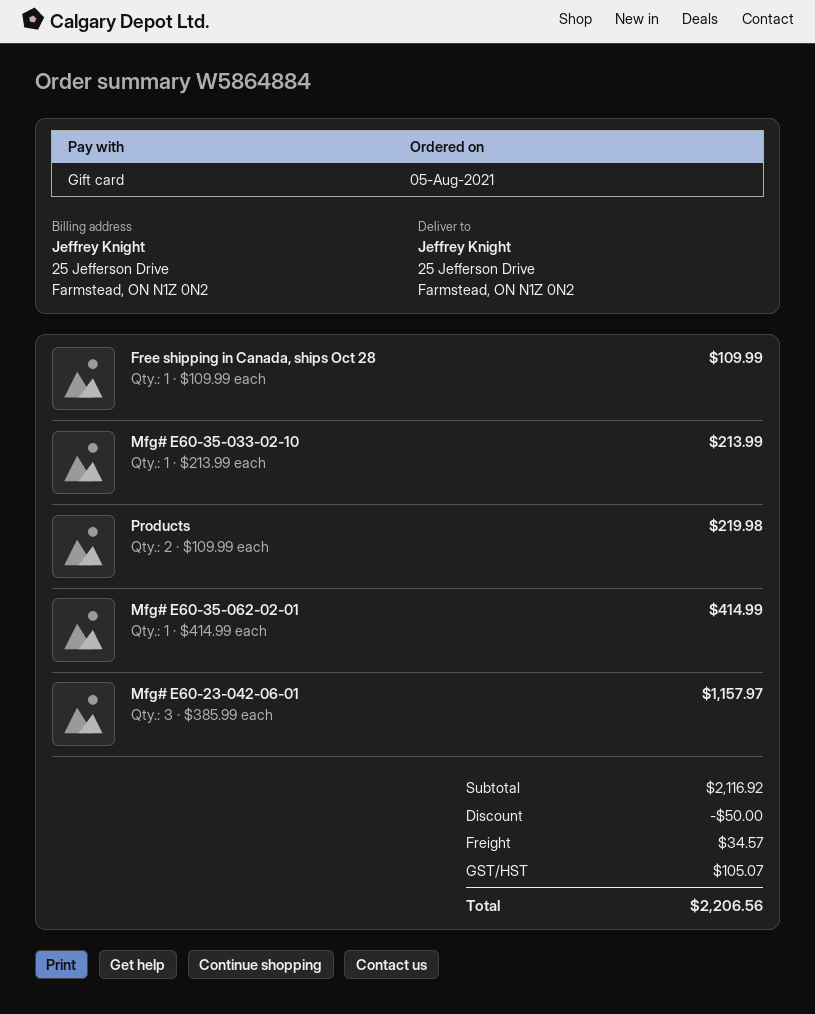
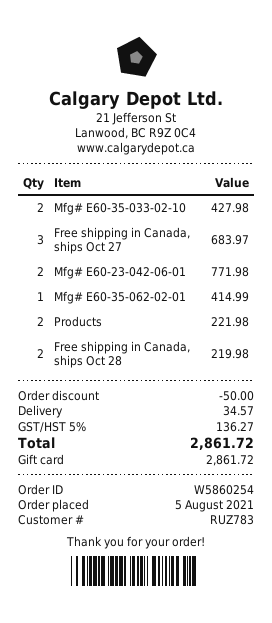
order number: W5864884 -> W5860254
Free shipping in Canada, ships Oct 28: 1 for 109.99 -> 2 for 219.98
Mfg# E60-35-033-02-10: 1 for 213.99 -> 2 for 427.98
Products: 2 for 219.98 -> 2 for 221.98
Mfg# E60-23-042-06-01: 3 for 1157.97 -> 2 for 771.98
Free shipping in Canada, ships Oct 27: none -> 3 for 683.97
tax: 105.07 -> 136.27
total: 2206.56 -> 2861.72

